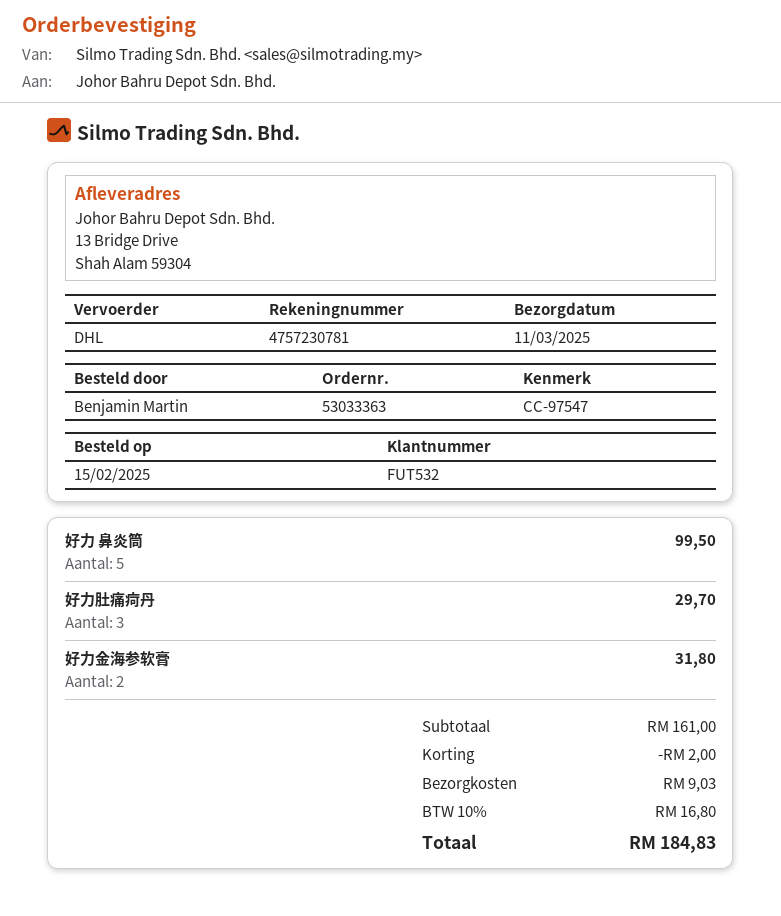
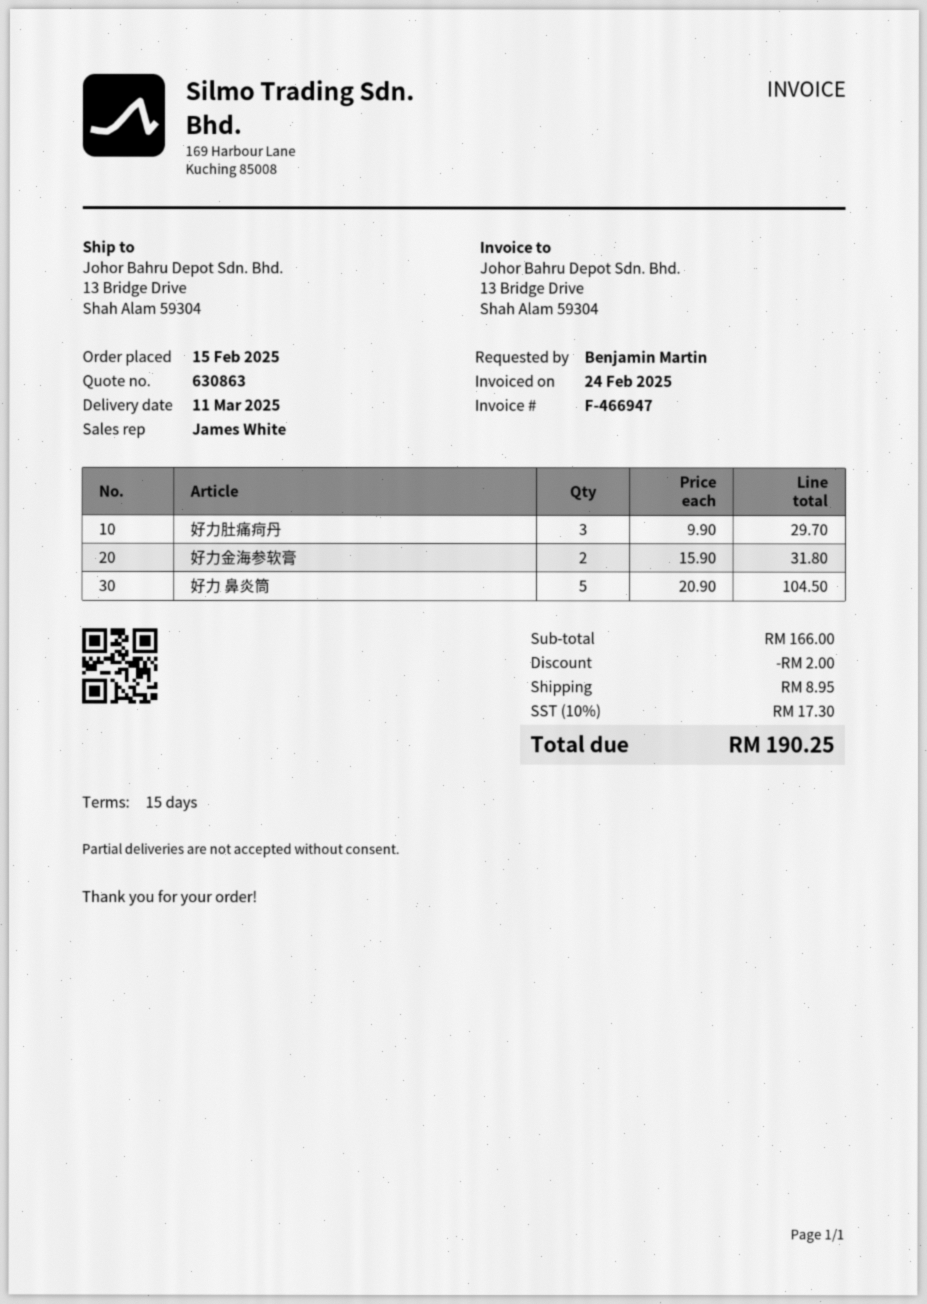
好力 鼻炎筒: 5 for 99.50 -> 5 for 104.50
subtotal: 161.00 -> 166.00
shipping: 9.03 -> 8.95
tax: 10% = 16.80 -> 10% = 17.30
total: 184.83 -> 190.25

